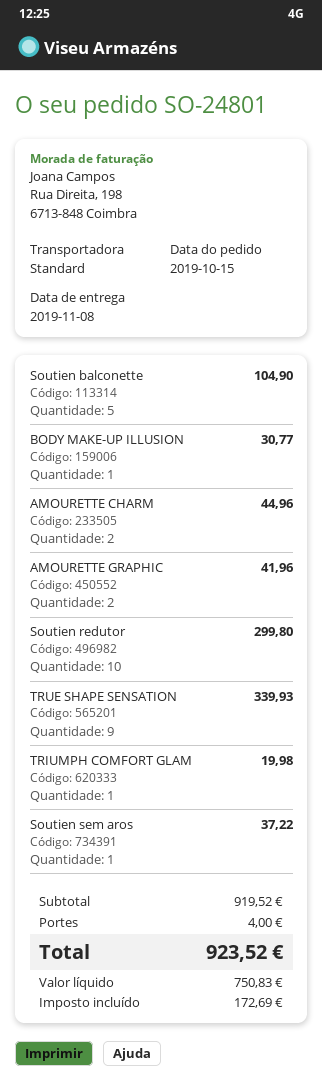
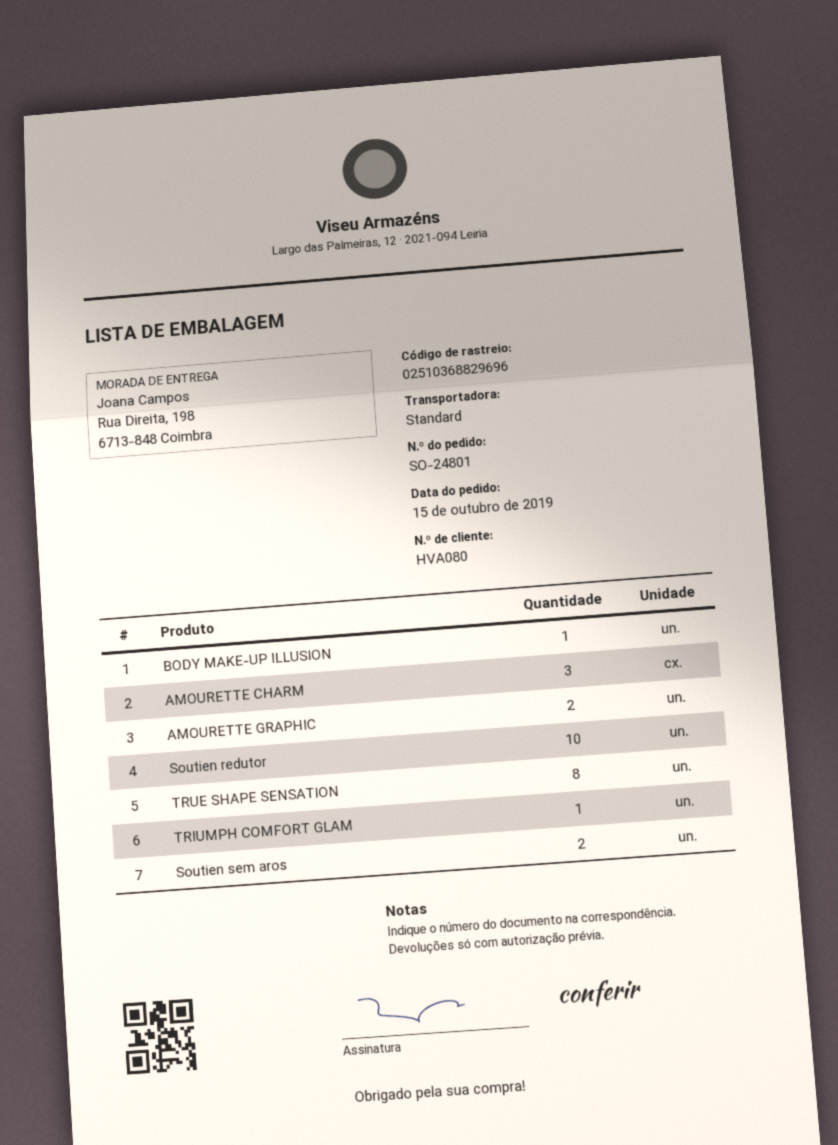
Soutien balconette: 5 -> none
AMOURETTE CHARM: 2 -> 3
TRUE SHAPE SENSATION: 9 -> 8
Soutien sem aros: 1 -> 2

